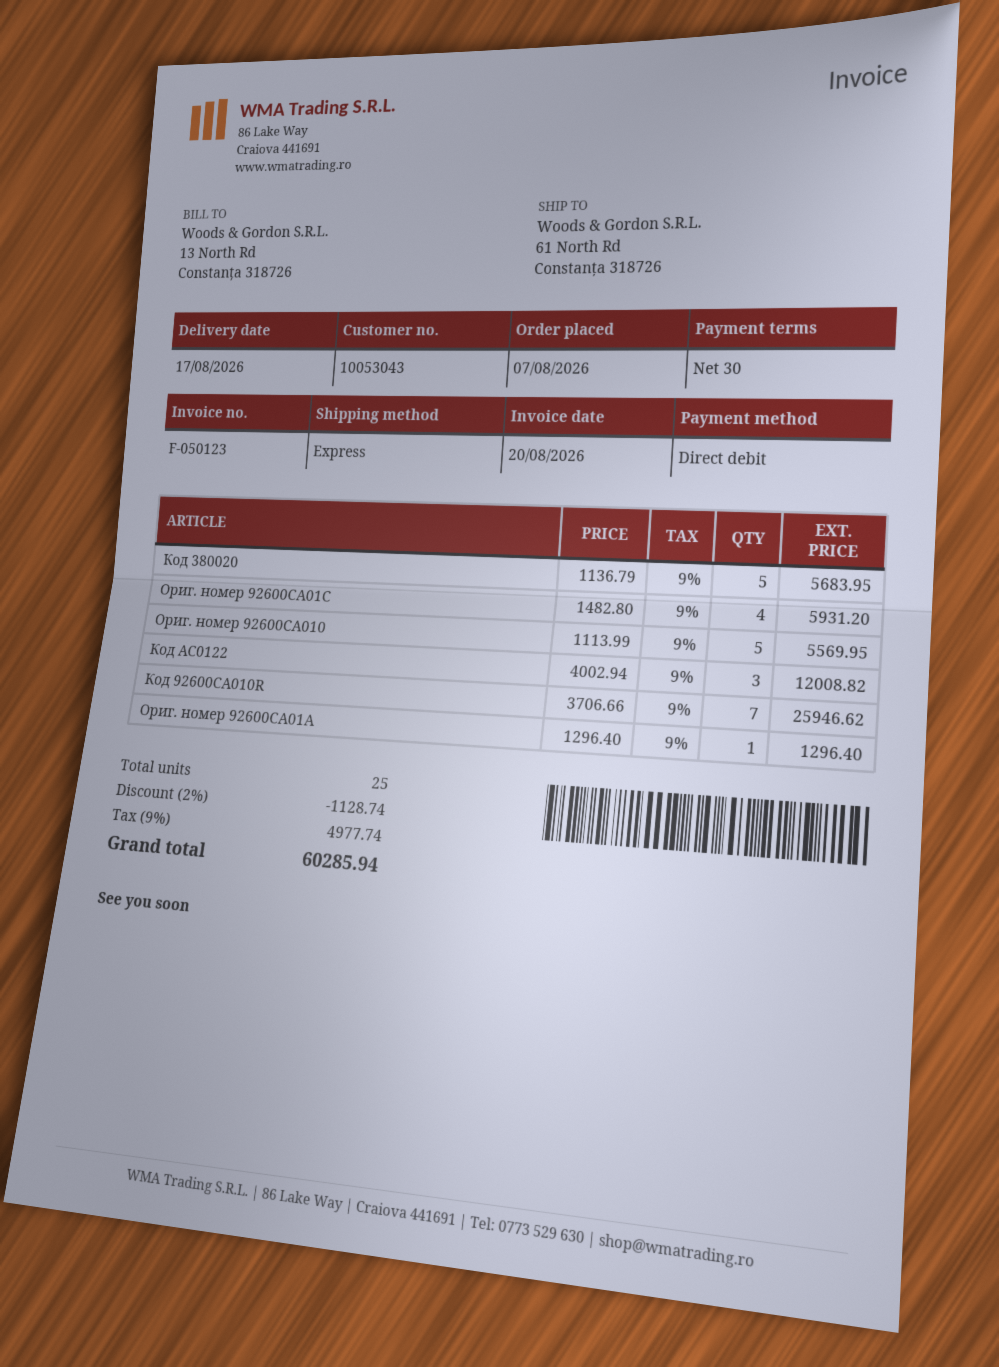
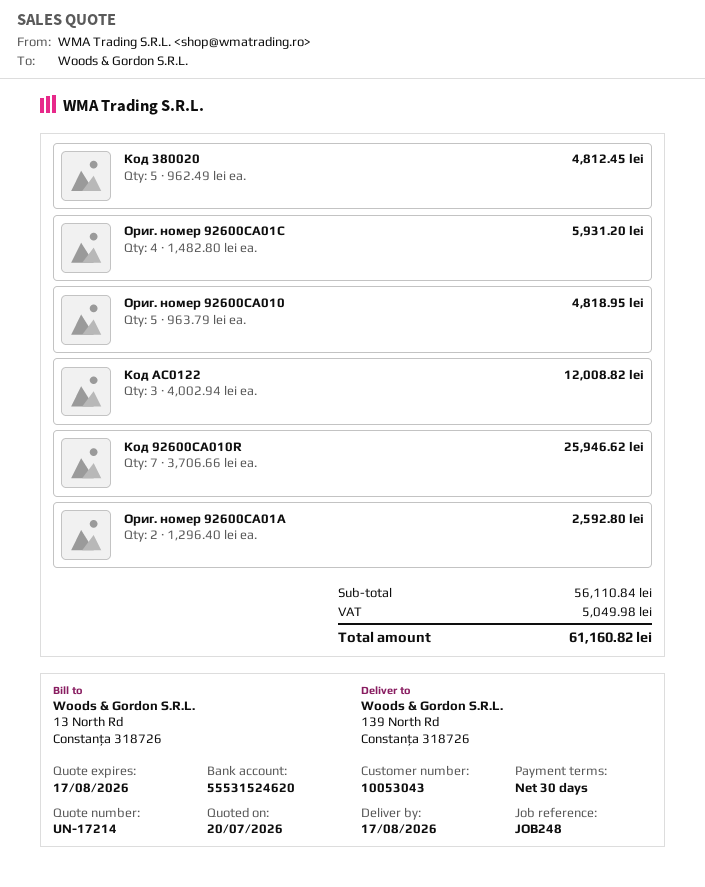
ship to: 61 North Rd, Constanța 318726 -> 139 North Rd, Constanța 318726
Код 380020: 5 x 1136.79 = 5683.95 -> 5 x 962.49 = 4812.45
Ориг. номер 92600CA010: 5 x 1113.99 = 5569.95 -> 5 x 963.79 = 4818.95
Ориг. номер 92600CA01A: 1 x 1296.40 = 1296.40 -> 2 x 1296.40 = 2592.80
discount: 2% = 1128.74 -> none
tax: 4977.74 -> 5049.98
total: 60285.94 -> 61160.82

